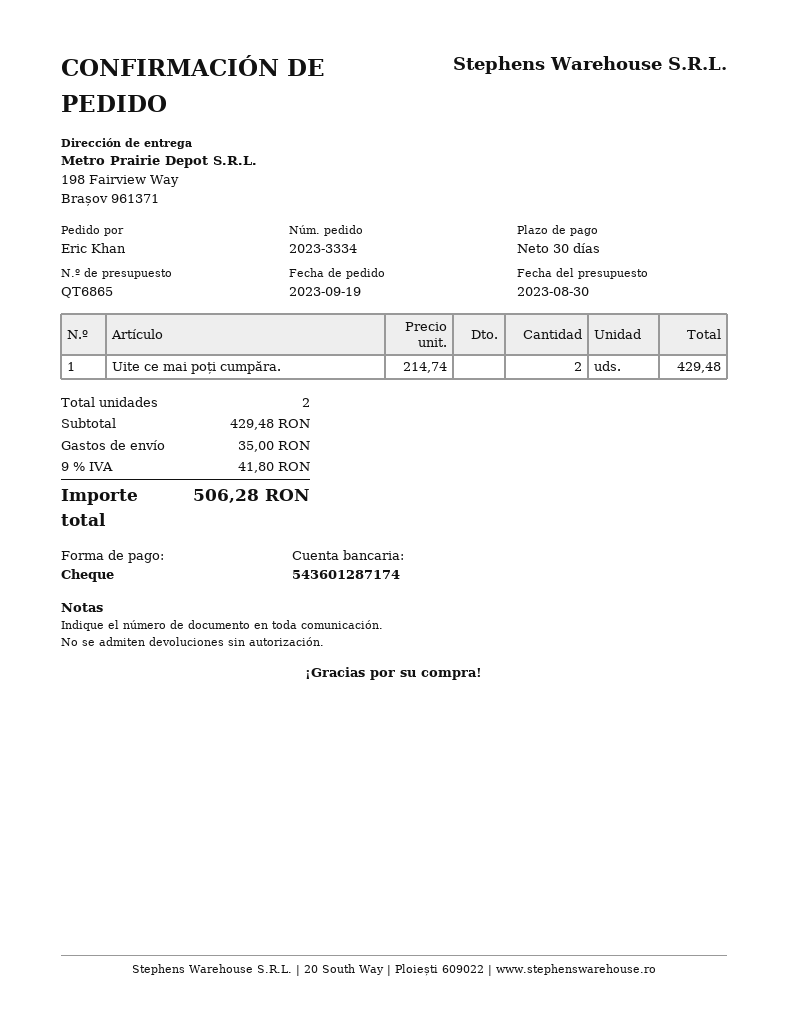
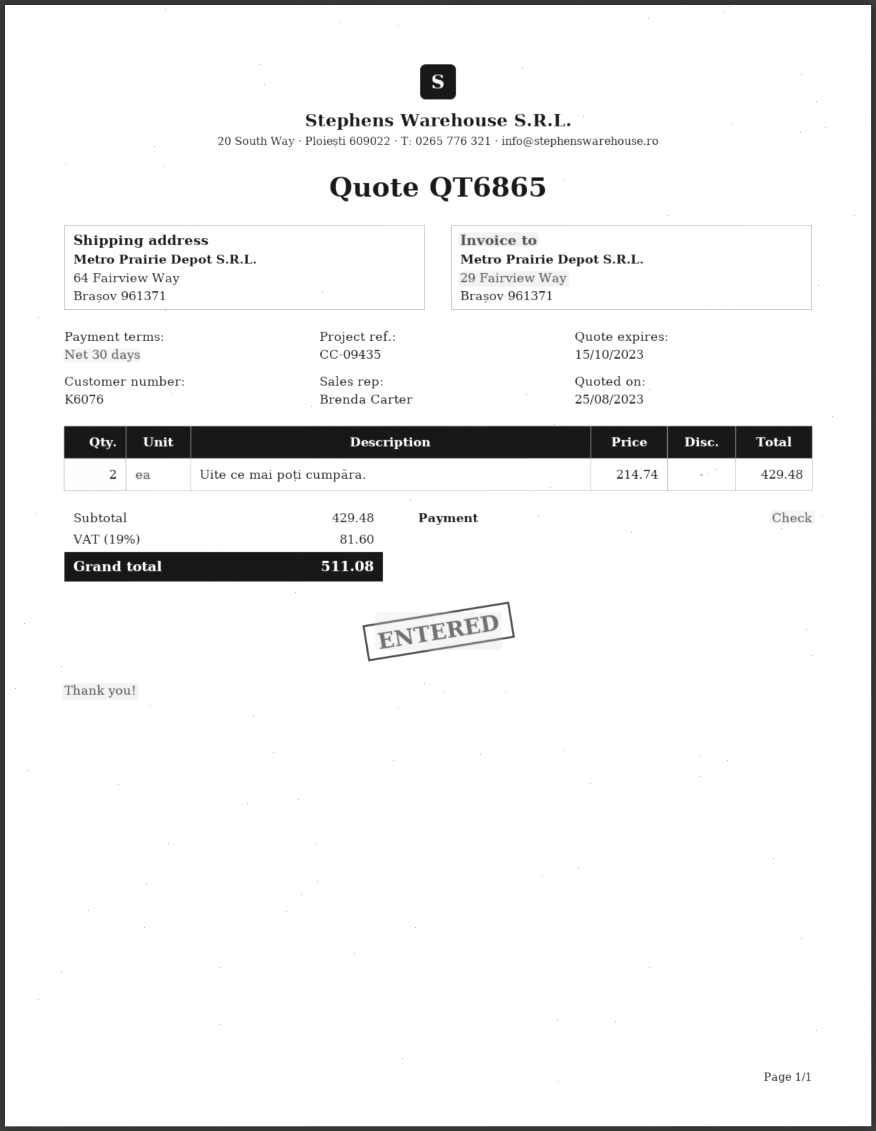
quote date: 2023-08-30 -> 2023-08-25
ship to: 198 Fairview Way, Brașov 961371 -> 64 Fairview Way, Brașov 961371
shipping: 35.00 -> none
tax: 9% = 41.80 -> 19% = 81.60
total: 506.28 -> 511.08

